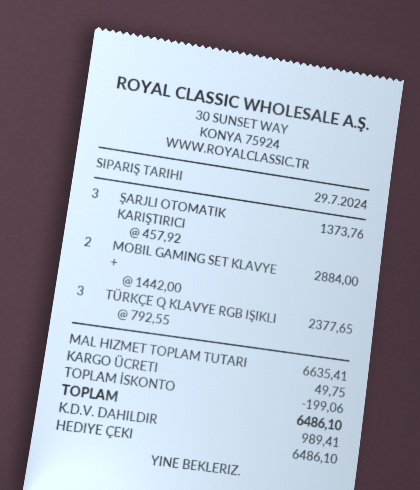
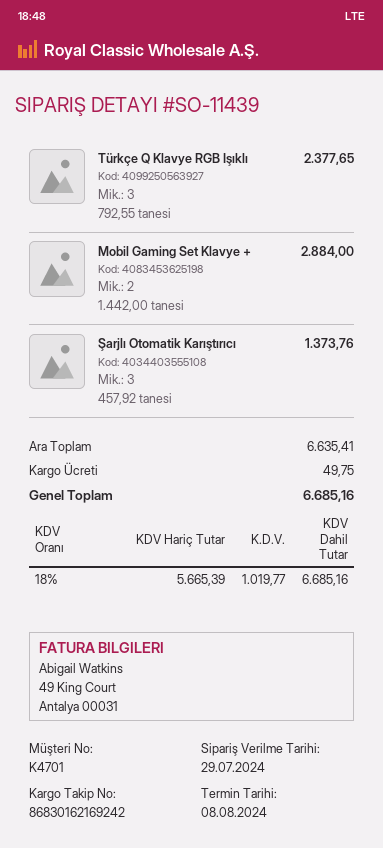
discount: 199.06 -> none
tax: 989.41 -> 1019.77
total: 6486.10 -> 6685.16

